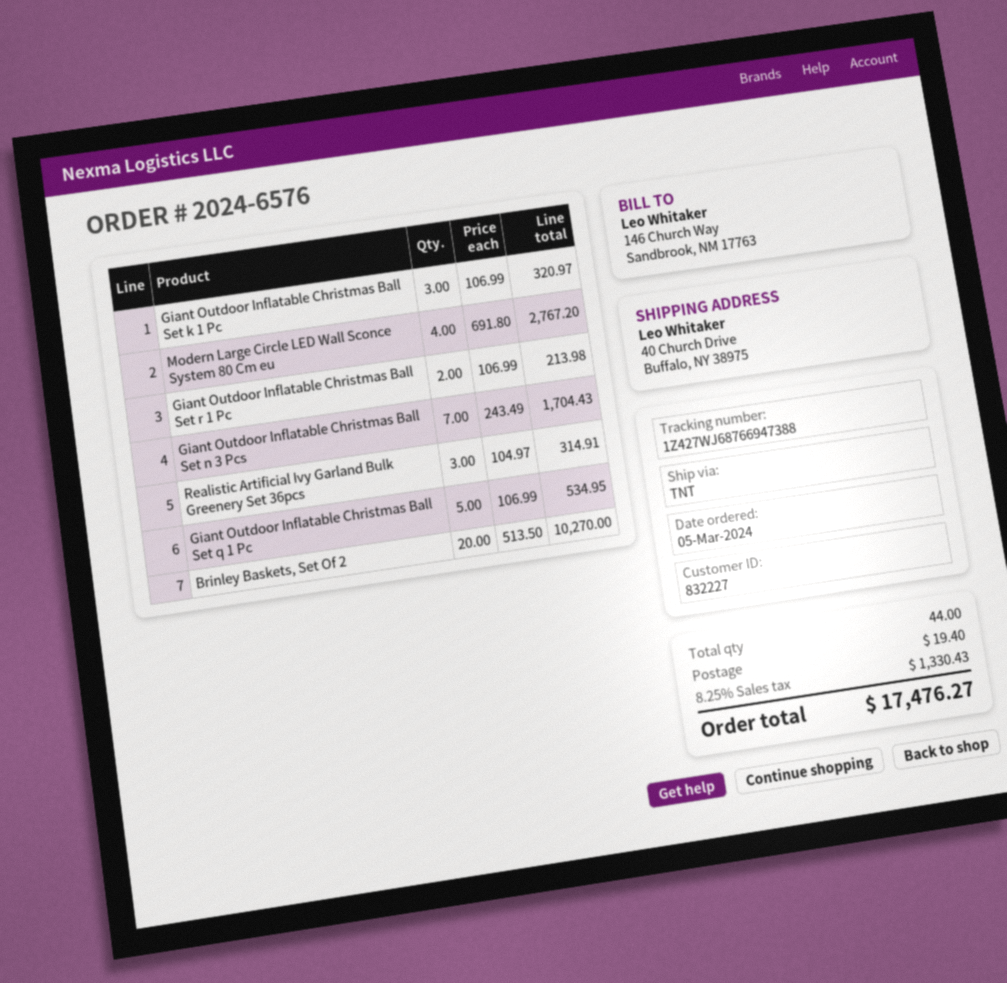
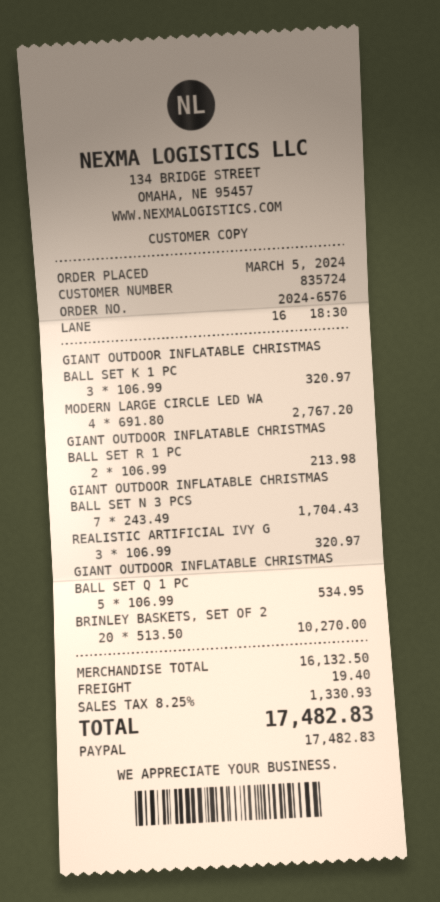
customer number: 832227 -> 835724
Realistic Artificial Ivy Garland Bulk Greenery Set 36pcs: 3 x 104.97 = 314.91 -> 3 x 106.99 = 320.97
tax: 8.25% = 1330.43 -> 8.25% = 1330.93
total: 17476.27 -> 17482.83

